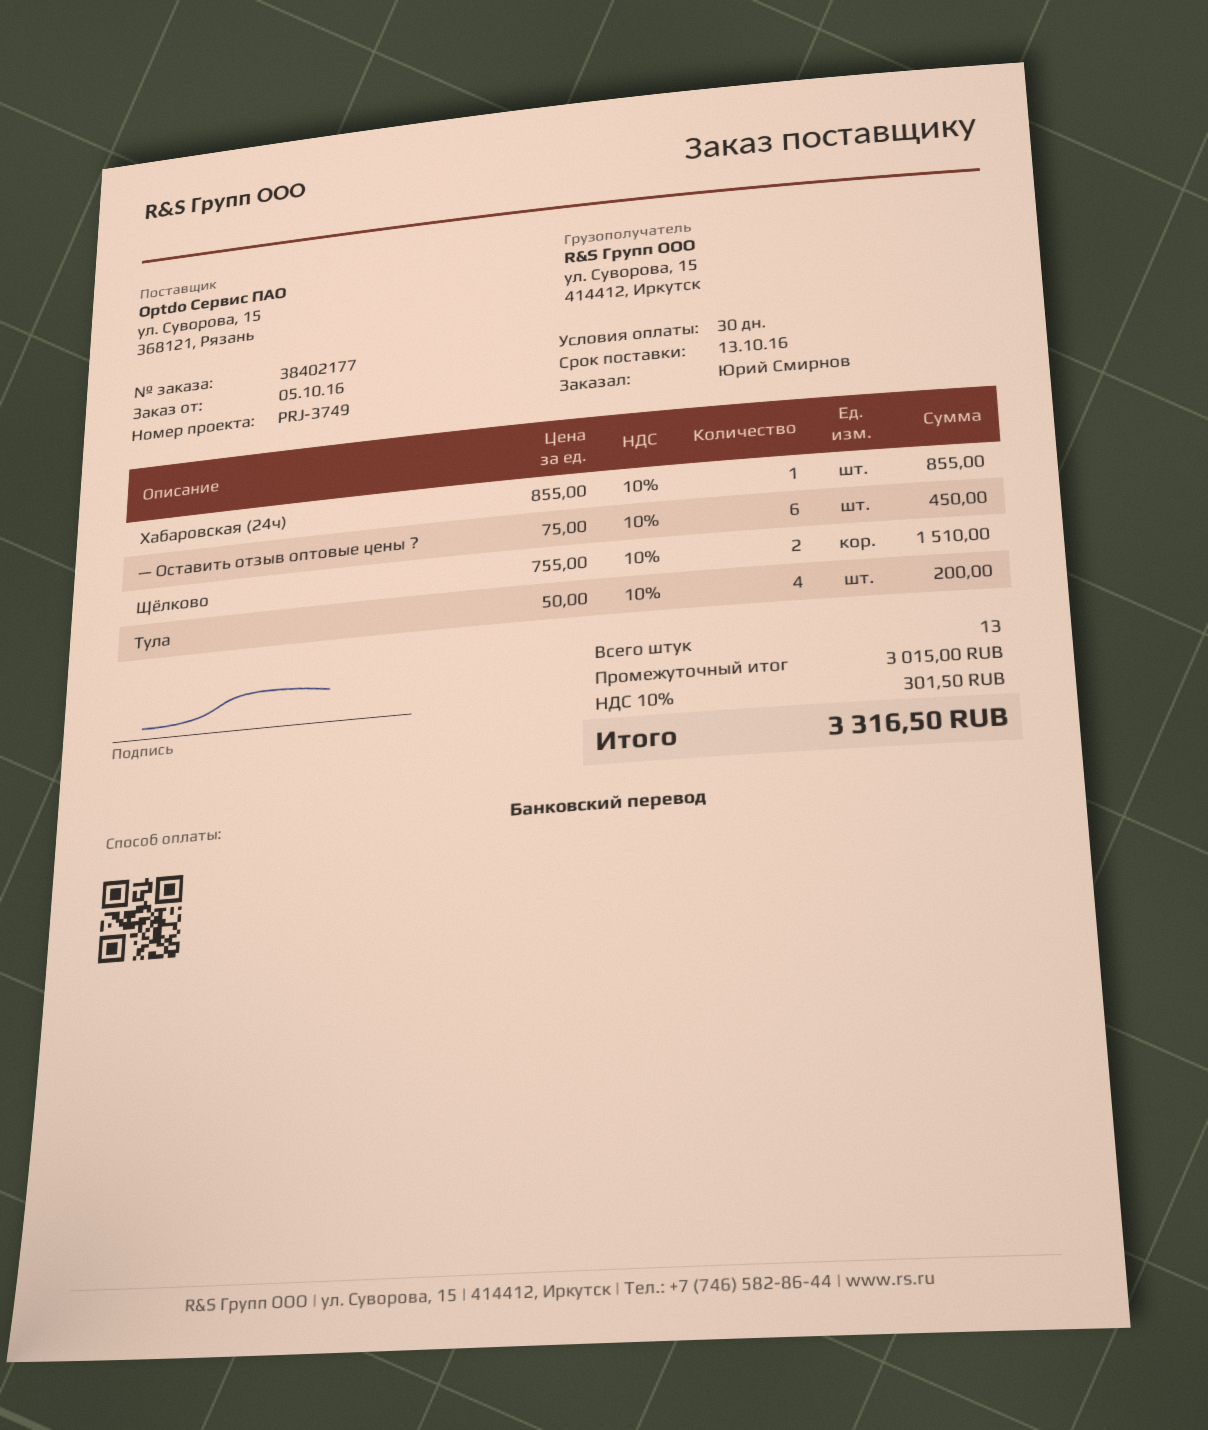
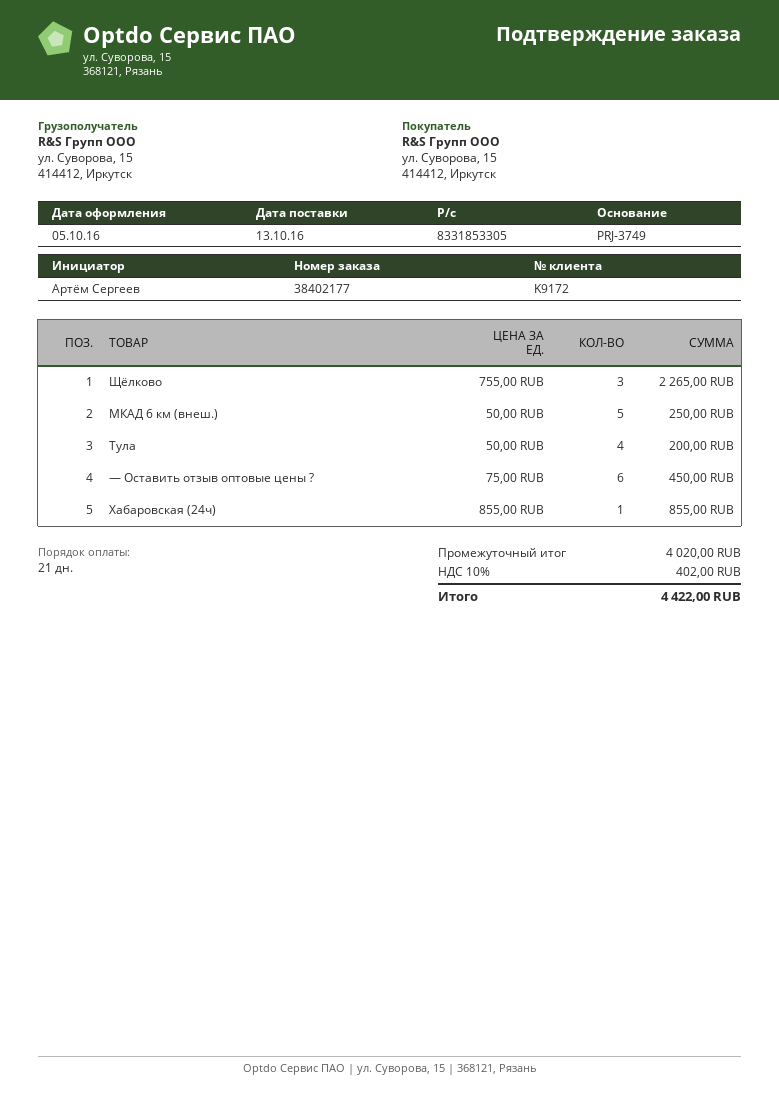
payment terms: 30 days -> 21 days
ordered by: Юрий Смирнов -> Артём Сергеев
Щёлково: 2 x 755.00 = 1510.00 -> 3 x 755.00 = 2265.00
МКАД 6 км (внеш.): none -> 5 x 50.00 = 250.00
subtotal: 3015.00 -> 4020.00
tax: 10% = 301.50 -> 10% = 402.00
total: 3316.50 -> 4422.00

